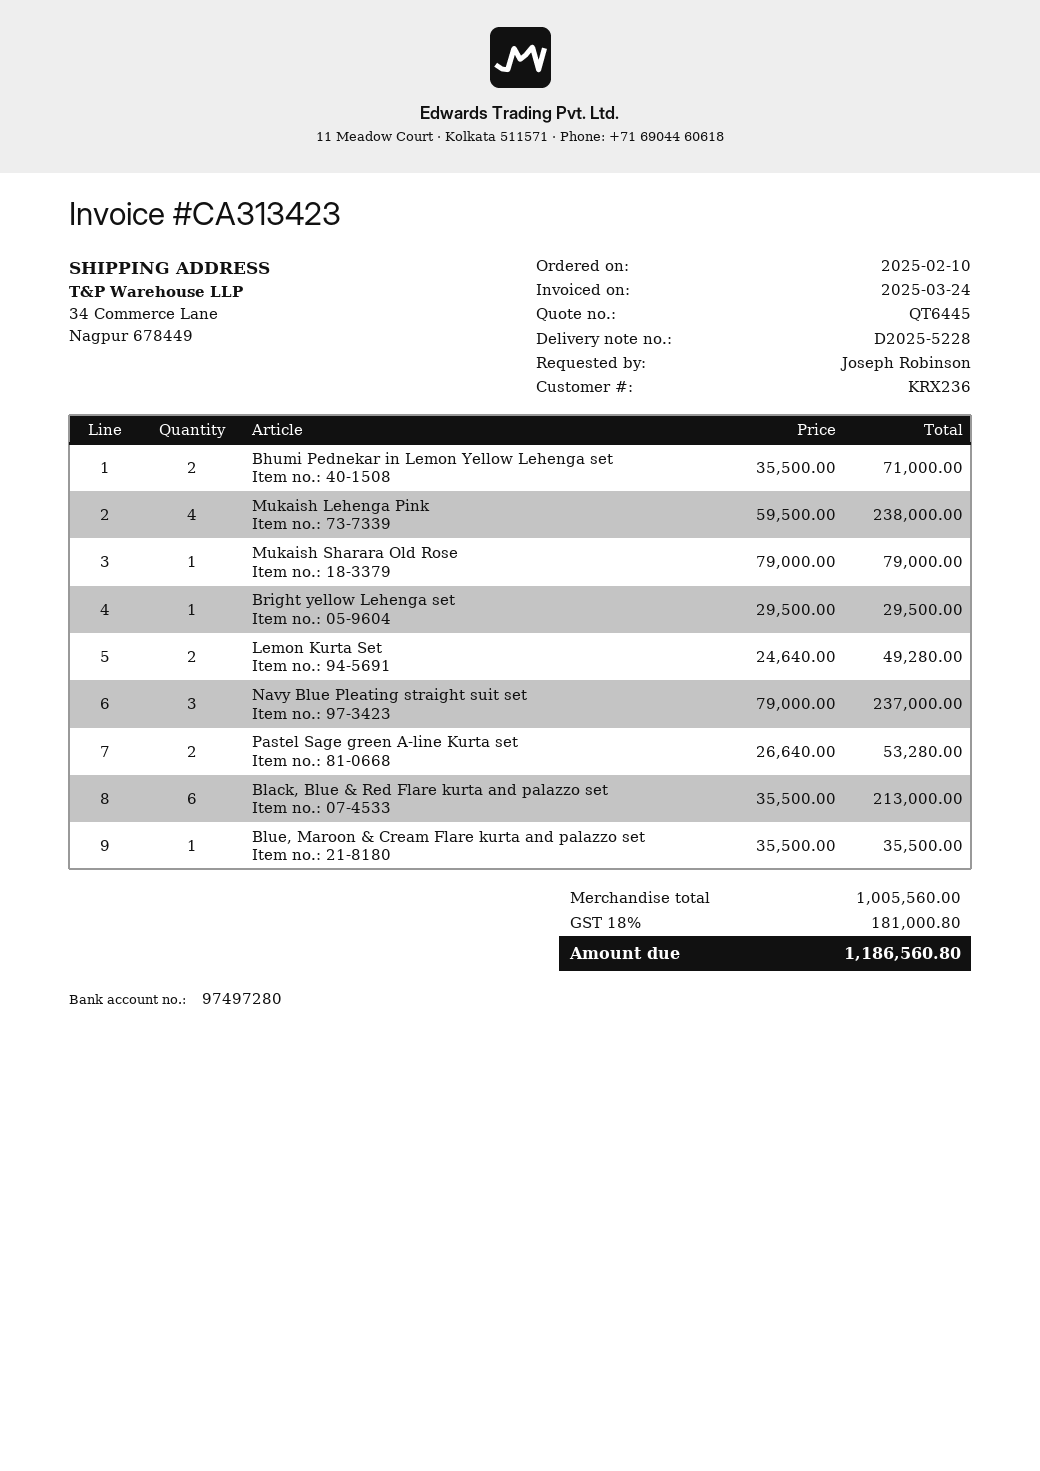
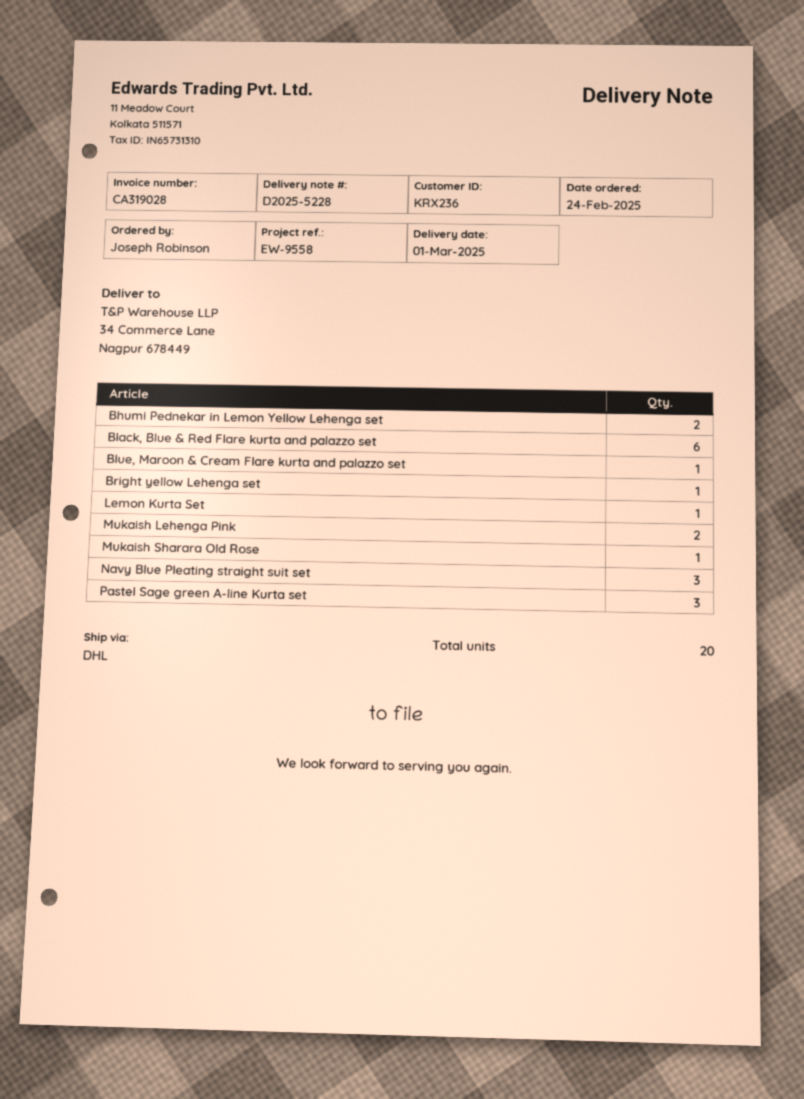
order date: 2025-02-10 -> 2025-02-24
invoice number: CA313423 -> CA319028
Mukaish Lehenga Pink: 4 -> 2
Lemon Kurta Set: 2 -> 1
Pastel Sage green A-line Kurta set: 2 -> 3

